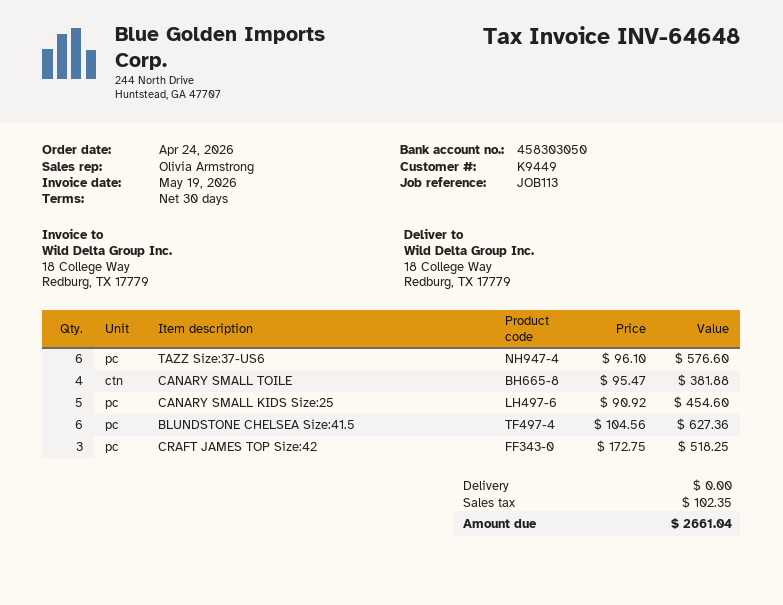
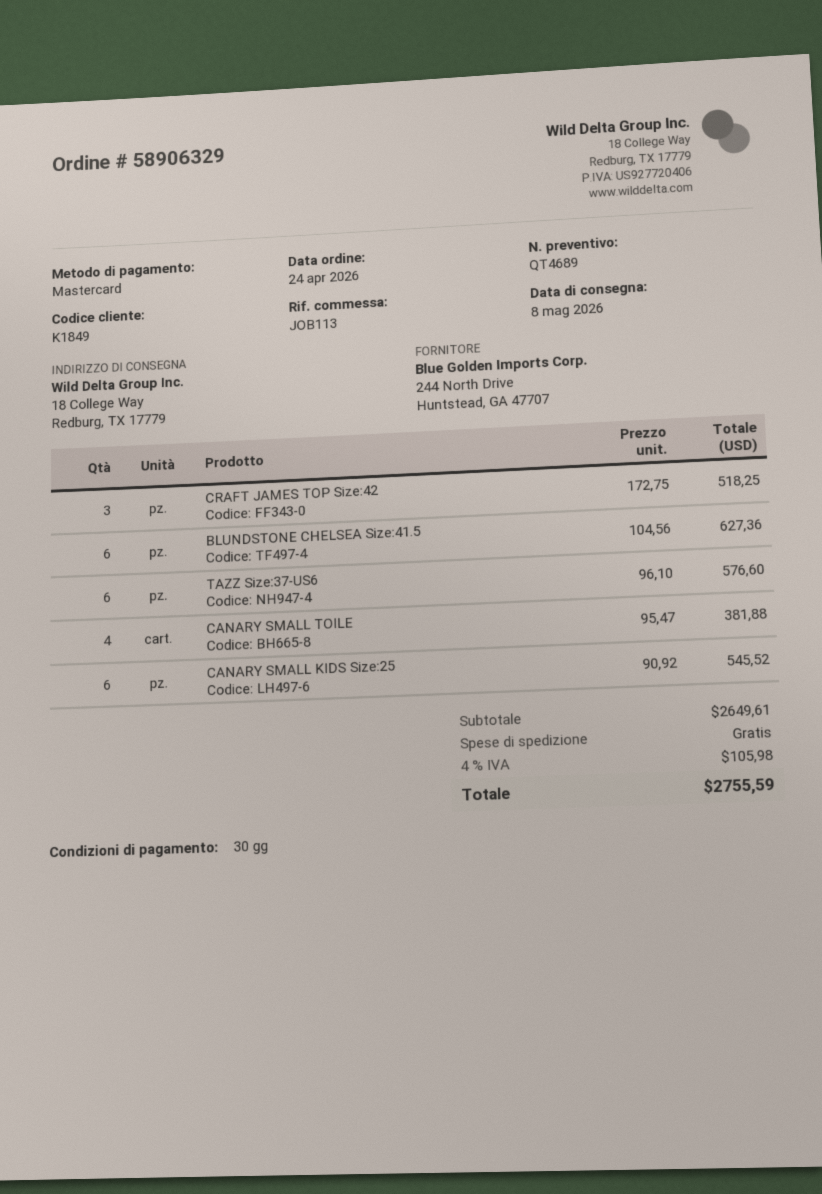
customer number: K9449 -> K1849
CANARY SMALL KIDS Size:25: 5 x 90.92 = 454.60 -> 6 x 90.92 = 545.52
tax: 102.35 -> 105.98
total: 2661.04 -> 2755.59

